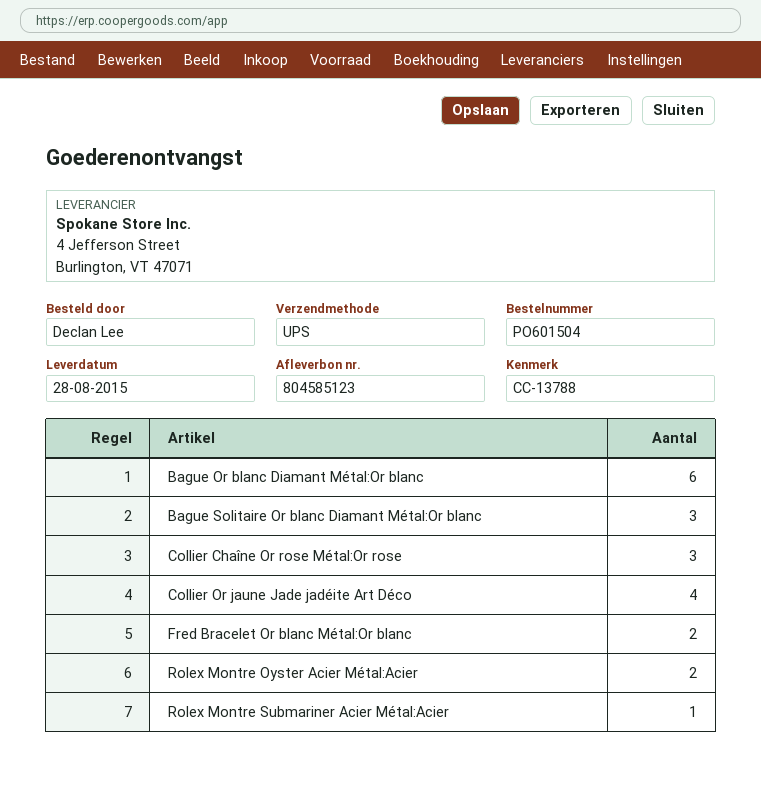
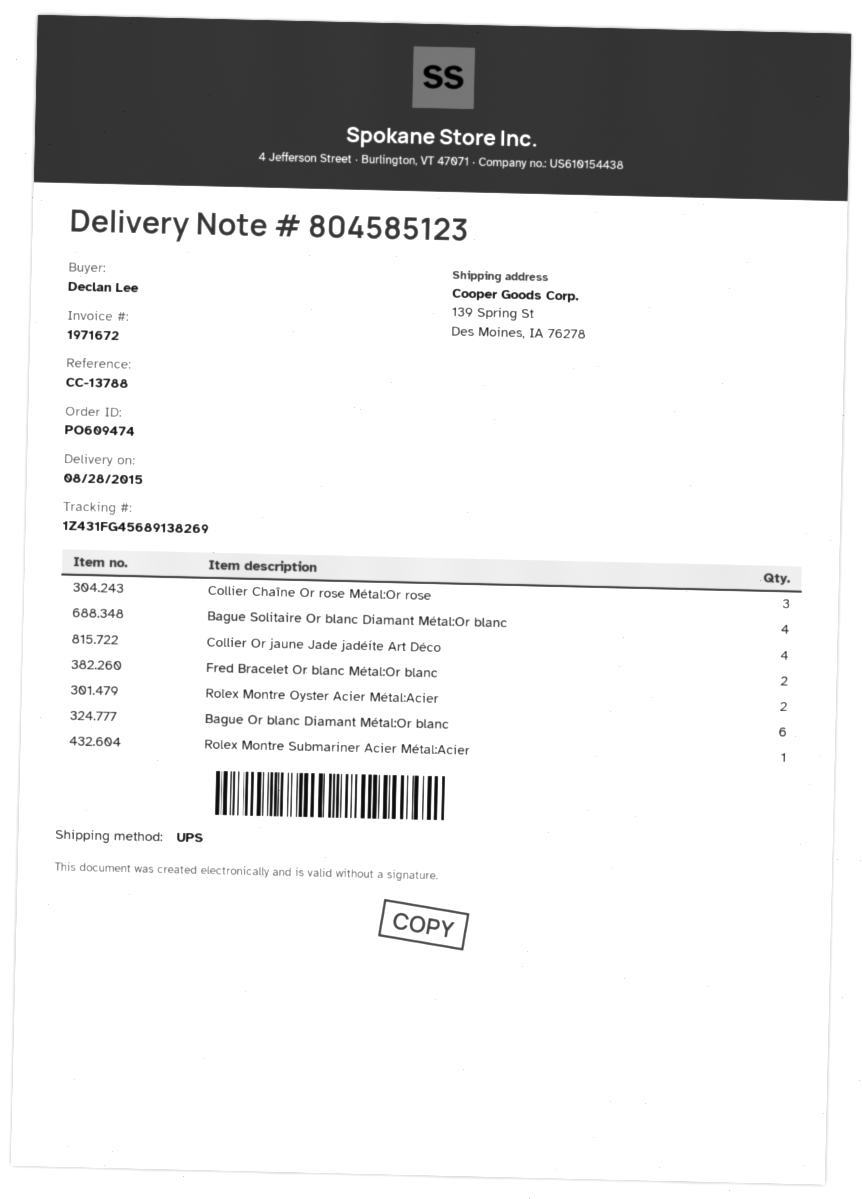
order number: PO601504 -> PO609474
Bague Solitaire Or blanc Diamant Métal:Or blanc: 3 -> 4

